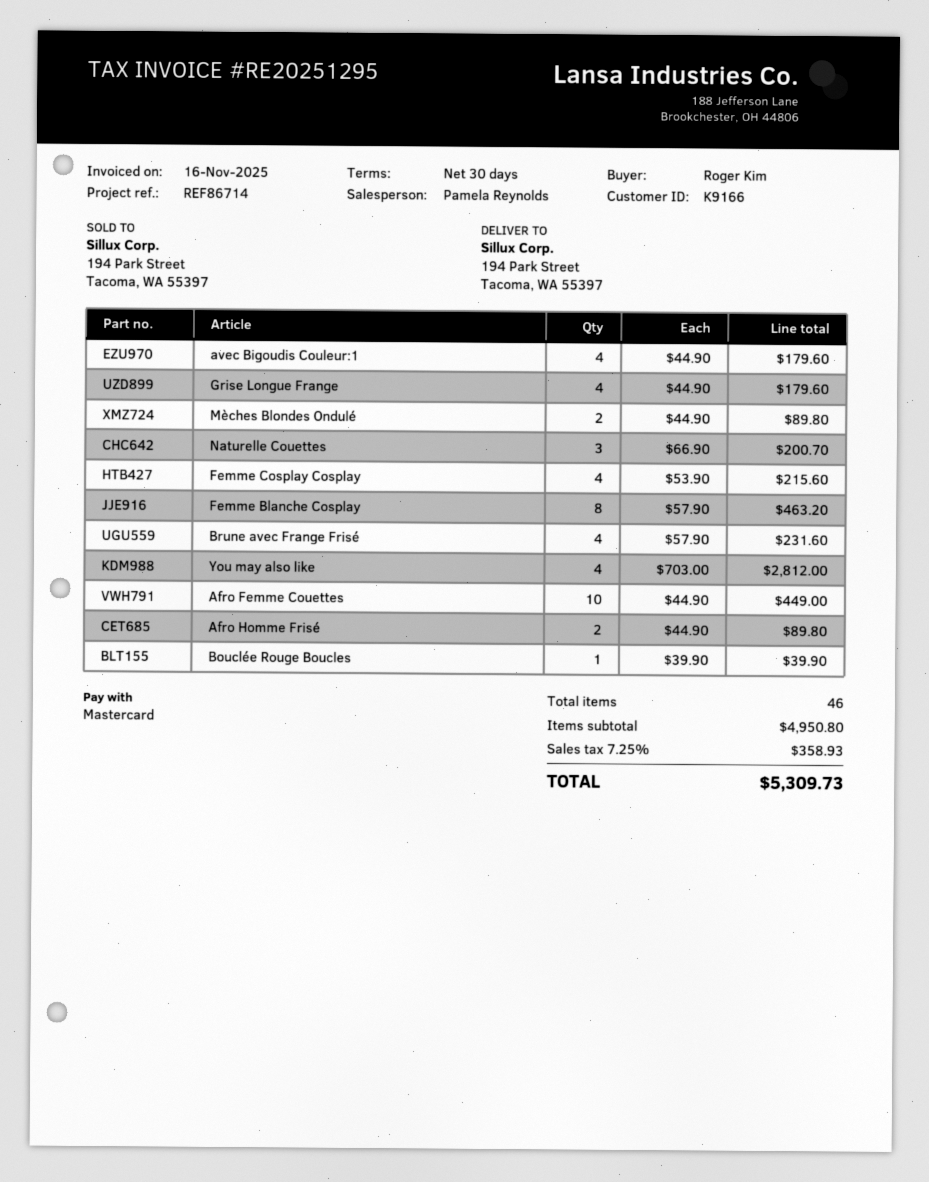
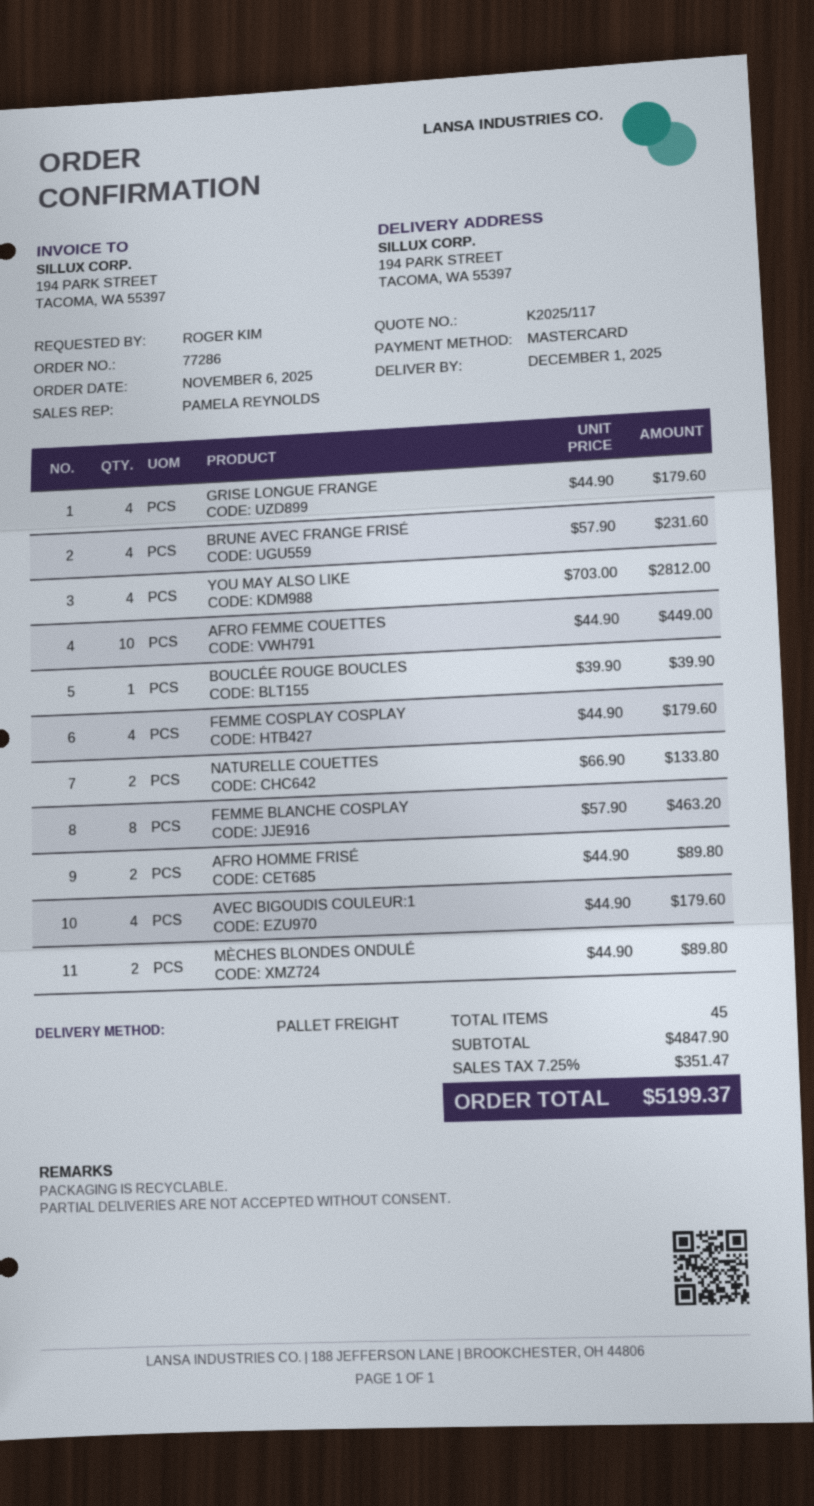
Naturelle Couettes: 3 x 66.90 = 200.70 -> 2 x 66.90 = 133.80
Femme Cosplay Cosplay: 4 x 53.90 = 215.60 -> 4 x 44.90 = 179.60
total quantity: 46 -> 45
subtotal: 4950.80 -> 4847.90
tax: 7.25% = 358.93 -> 7.25% = 351.47
total: 5309.73 -> 5199.37

